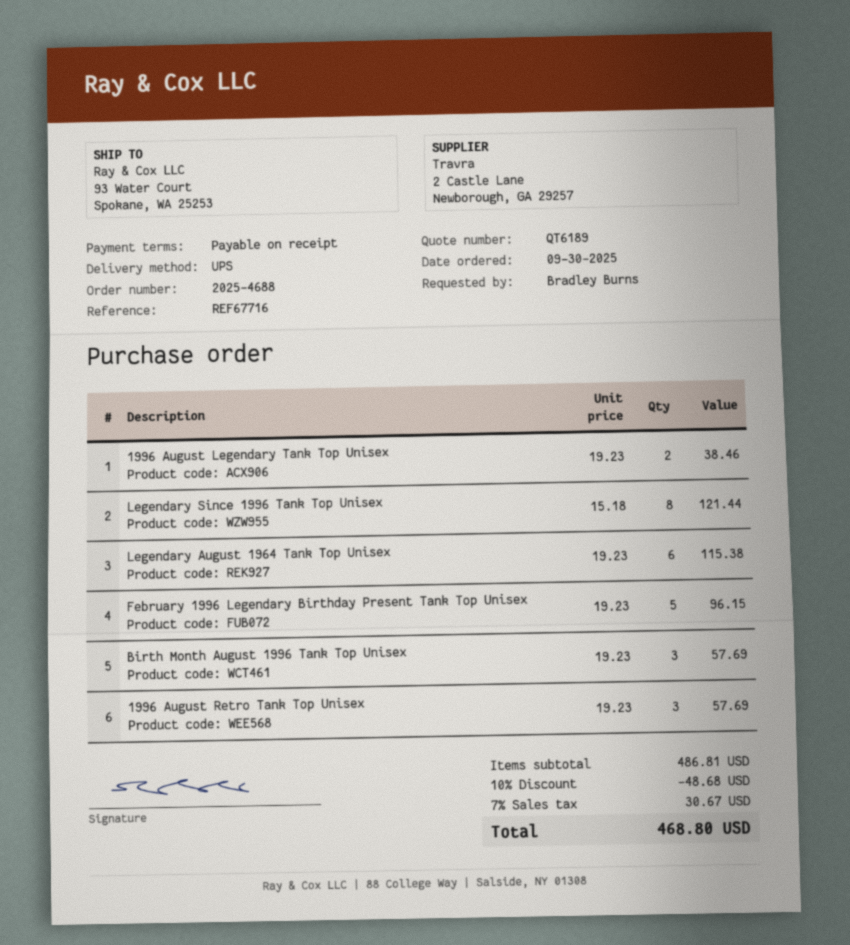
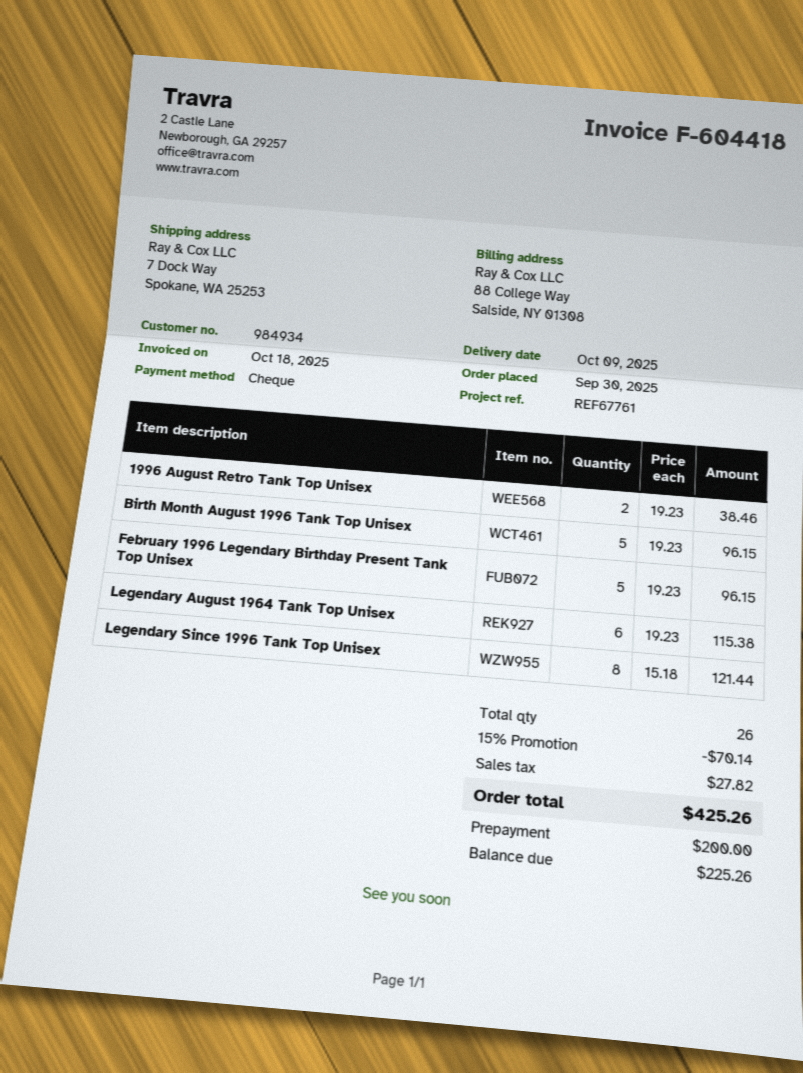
reference: REF67716 -> REF67761
ship to: 93 Water Court, Spokane, WA 25253 -> 7 Dock Way, Spokane, WA 25253
1996 August Legendary Tank Top Unisex: 2 x 19.23 = 38.46 -> none
Birth Month August 1996 Tank Top Unisex: 3 x 19.23 = 57.69 -> 5 x 19.23 = 96.15
1996 August Retro Tank Top Unisex: 3 x 19.23 = 57.69 -> 2 x 19.23 = 38.46
discount: 10% = 48.68 -> 15% = 70.14
tax: 30.67 -> 27.82
total: 468.80 -> 425.26

